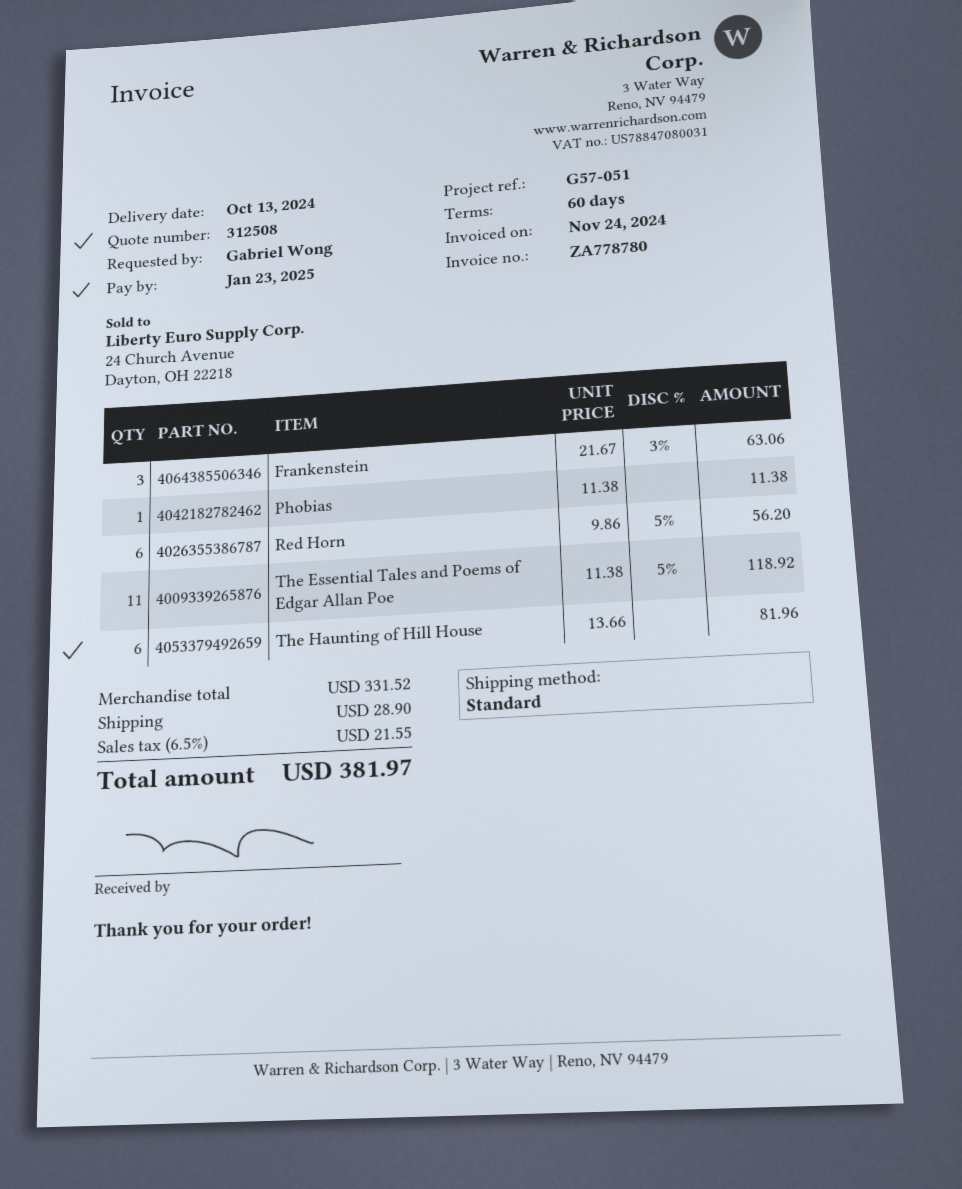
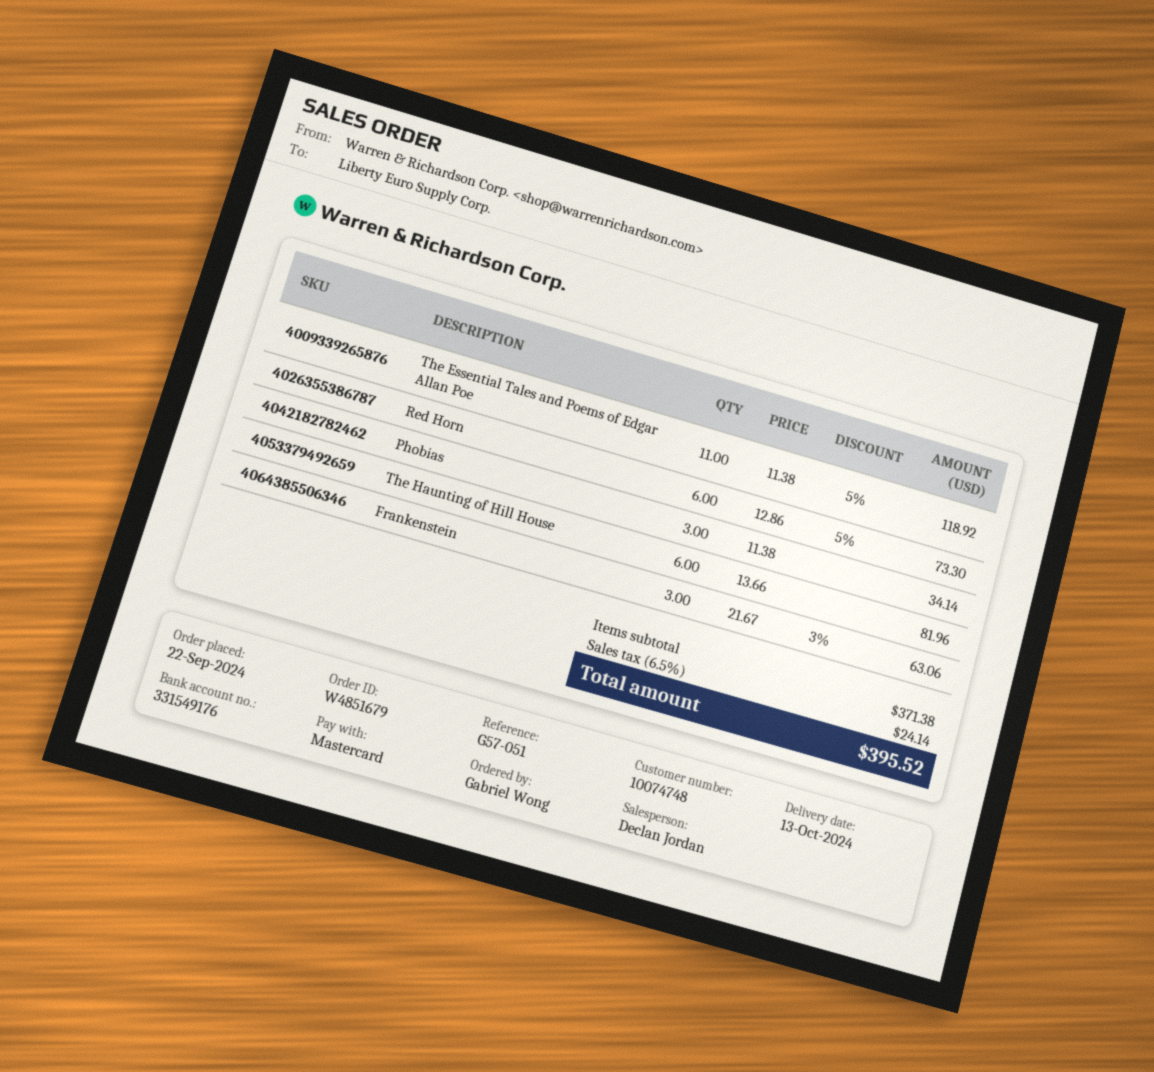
Phobias: 1 x 11.38 = 11.38 -> 3 x 11.38 = 34.14
Red Horn: 6 x 9.86 - 5% = 56.20 -> 6 x 12.86 - 5% = 73.30
subtotal: 331.52 -> 371.38
shipping: 28.90 -> none
tax: 6.5% = 21.55 -> 6.5% = 24.14
total: 381.97 -> 395.52

